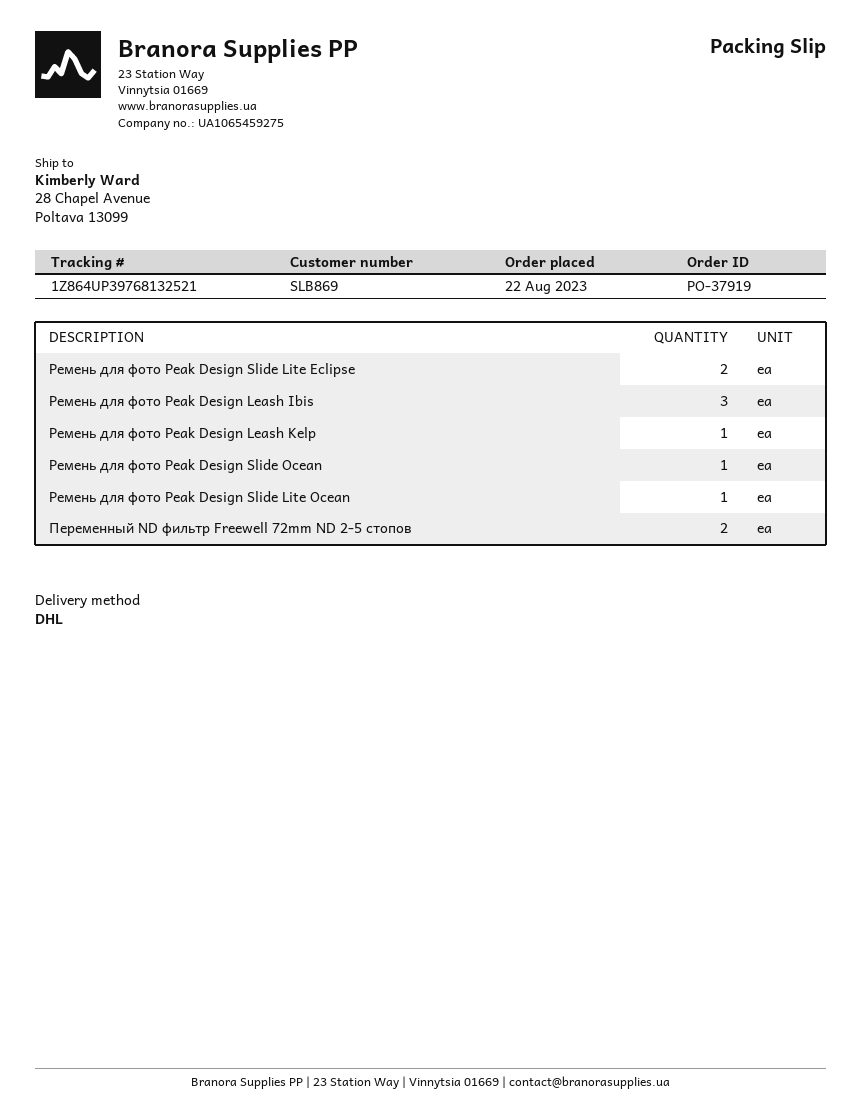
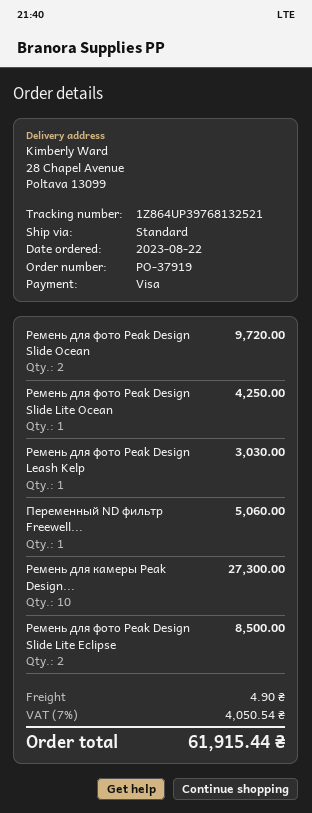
shipping method: DHL -> standard
Ремень для фото Peak Design Leash Ibis: 3 -> none
Ремень для фото Peak Design Slide Ocean: 1 -> 2
Переменный ND фильтр Freewell 72mm ND 2-5 стопов: 2 -> 1
Ремень для камеры Peak Design...: none -> 10

